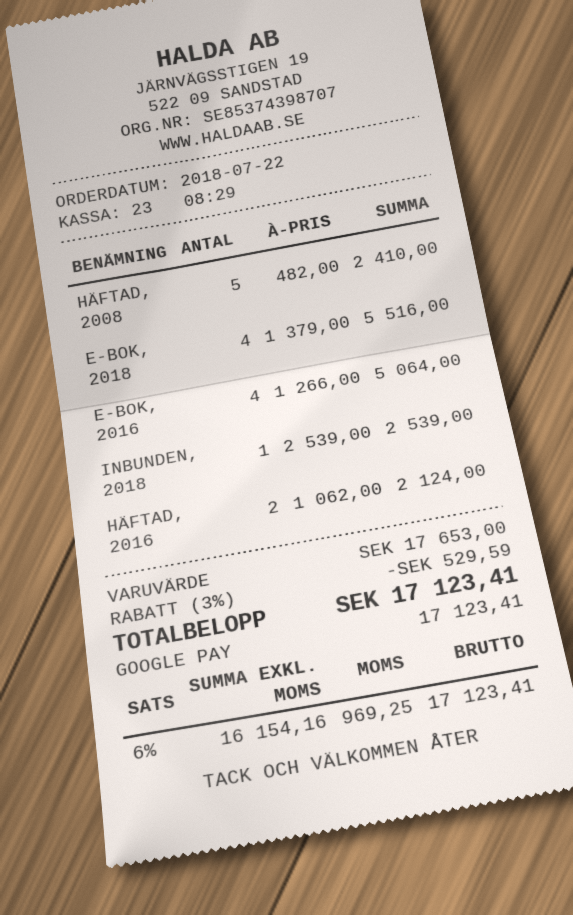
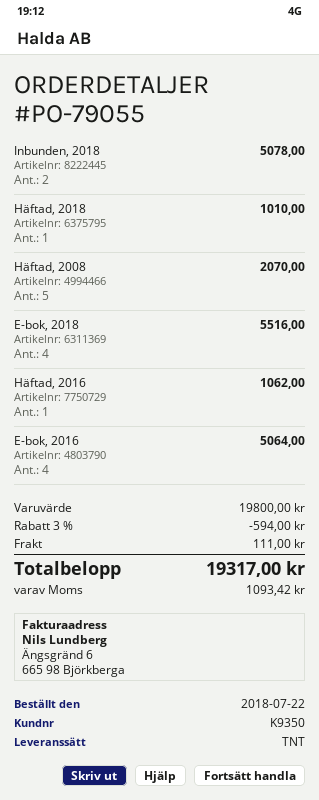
HÄFTAD, 2008: 5 for 2410.00 -> 5 for 2070.00
INBUNDEN, 2018: 1 for 2539.00 -> 2 for 5078.00
HÄFTAD, 2016: 2 for 2124.00 -> 1 for 1062.00
Häftad, 2018: none -> 1 for 1010.00
subtotal: 17653.00 -> 19800.00
discount: 3% = 529.59 -> 3% = 594.00
shipping: none -> 111.00
tax: 969.25 -> 1093.42
total: 17123.41 -> 19317.00

